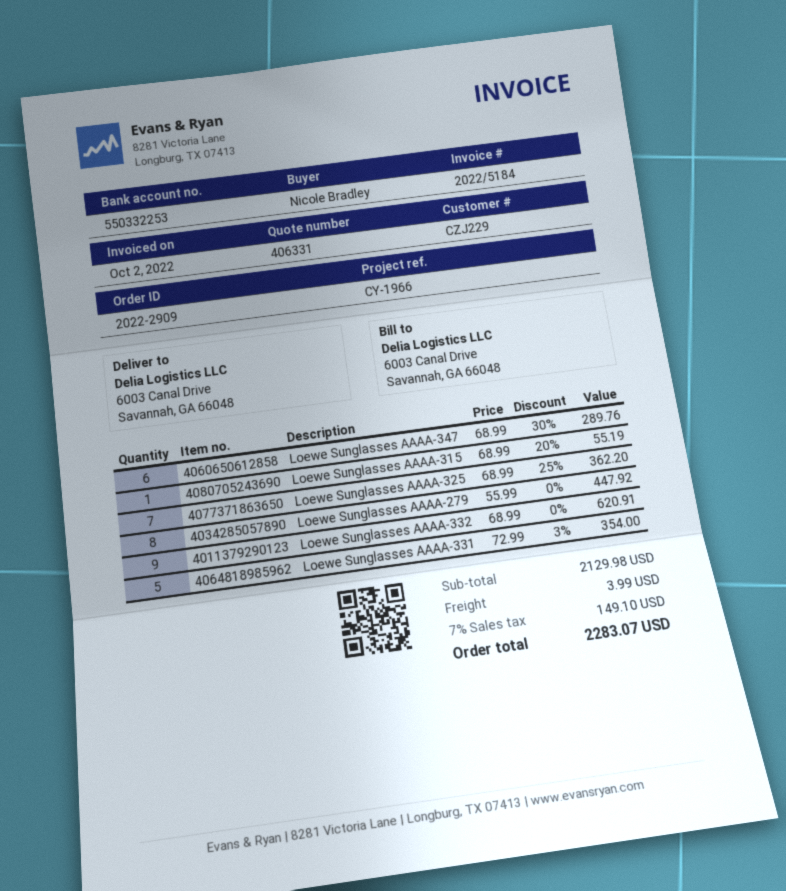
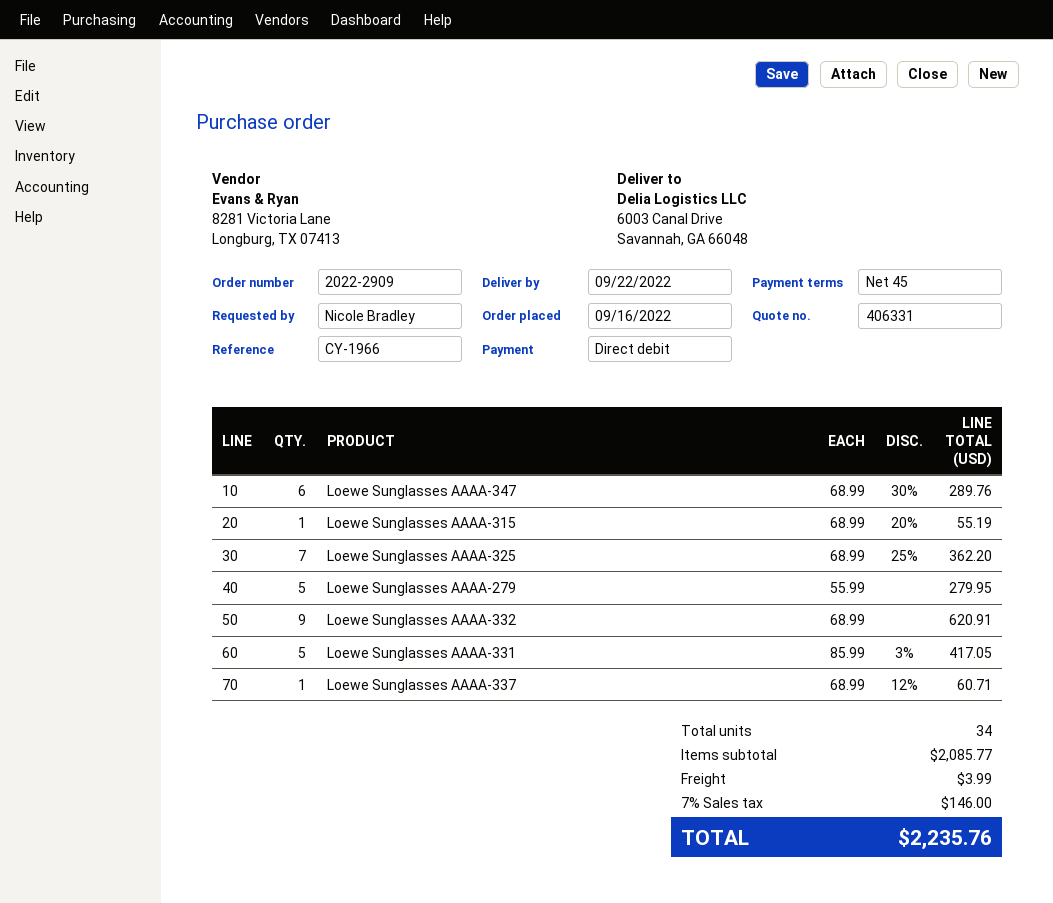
Loewe Sunglasses AAAA-279: 8 x 55.99 = 447.92 -> 5 x 55.99 = 279.95
Loewe Sunglasses AAAA-331: 5 x 72.99 - 3% = 354.00 -> 5 x 85.99 - 3% = 417.05
Loewe Sunglasses AAAA-337: none -> 1 x 68.99 - 12% = 60.71
subtotal: 2129.98 -> 2085.77
tax: 7% = 149.10 -> 7% = 146.00
total: 2283.07 -> 2235.76

